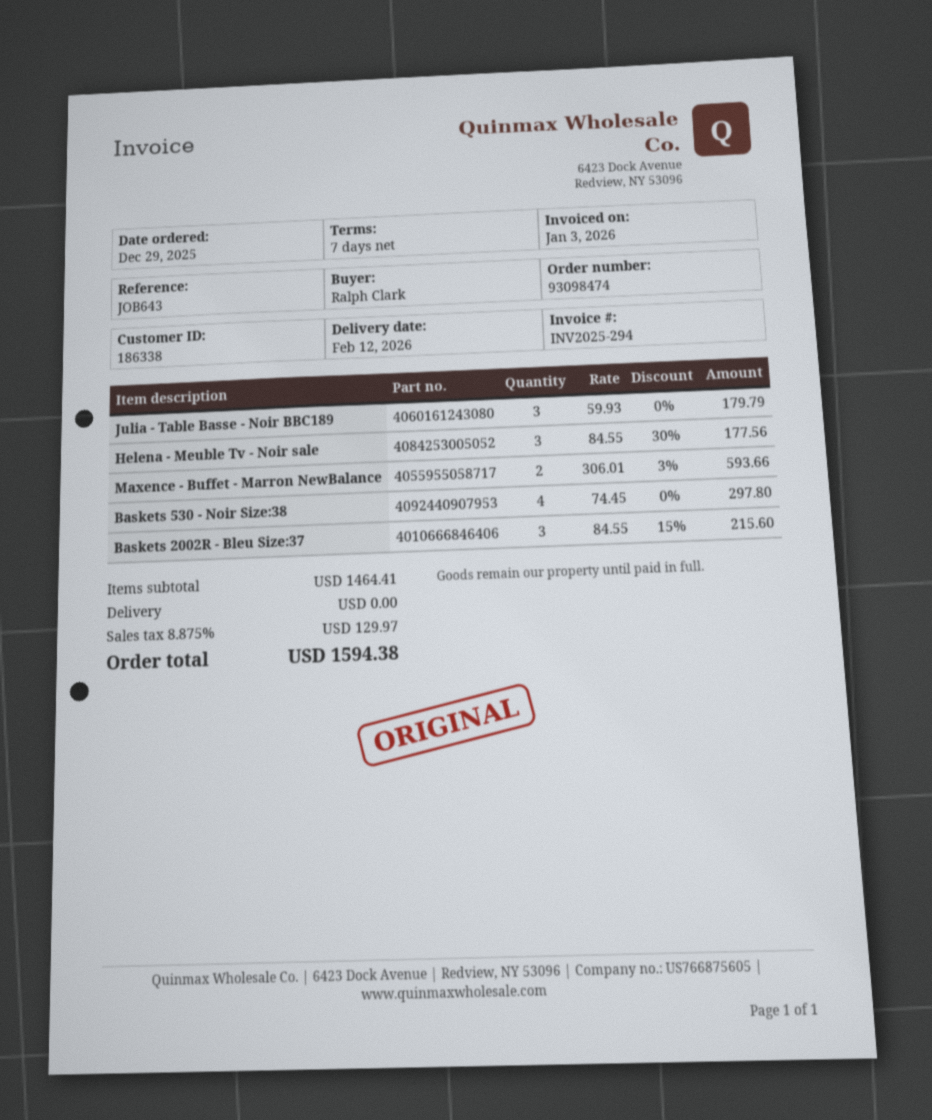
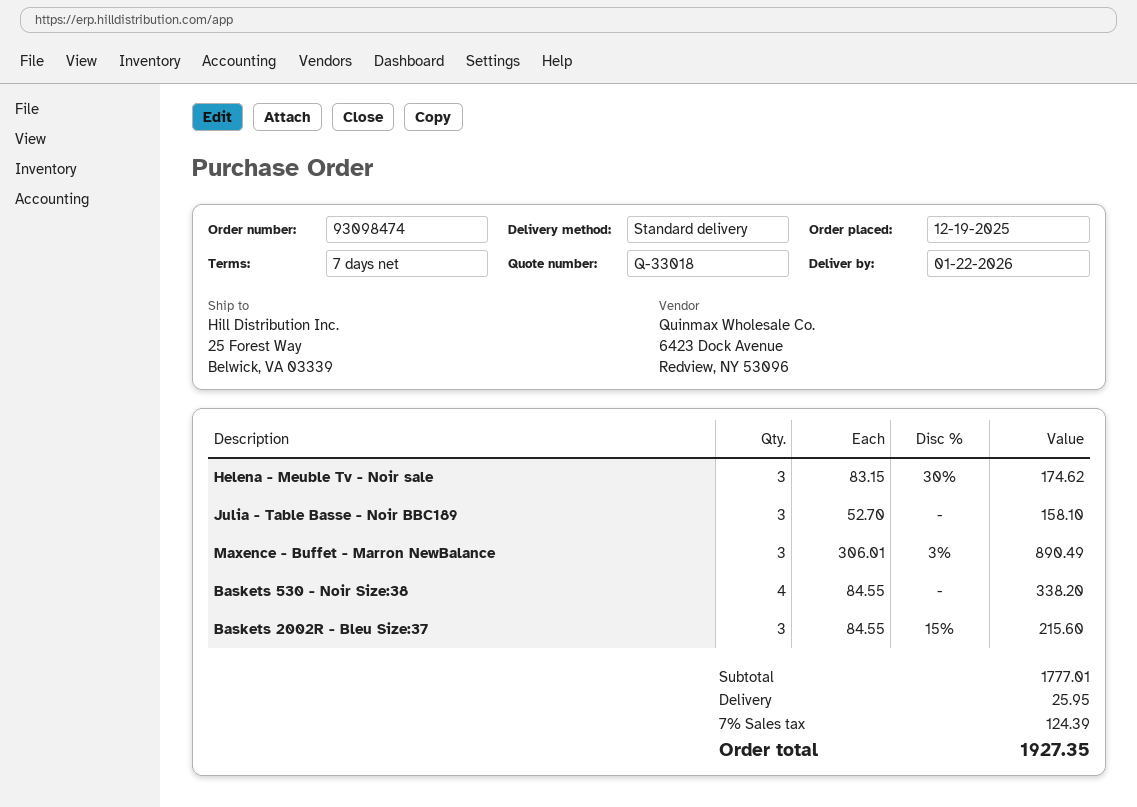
order date: 2025-12-29 -> 2025-12-19
delivery date: 2026-02-12 -> 2026-01-22
Julia - Table Basse - Noir BBC189: 3 x 59.93 = 179.79 -> 3 x 52.70 = 158.10
Helena - Meuble Tv - Noir sale: 3 x 84.55 - 30% = 177.56 -> 3 x 83.15 - 30% = 174.62
Maxence - Buffet - Marron NewBalance: 2 x 306.01 - 3% = 593.66 -> 3 x 306.01 - 3% = 890.49
Baskets 530 - Noir Size:38: 4 x 74.45 = 297.80 -> 4 x 84.55 = 338.20
subtotal: 1464.41 -> 1777.01
shipping: 0.00 -> 25.95
tax: 8.875% = 129.97 -> 7% = 124.39
total: 1594.38 -> 1927.35

